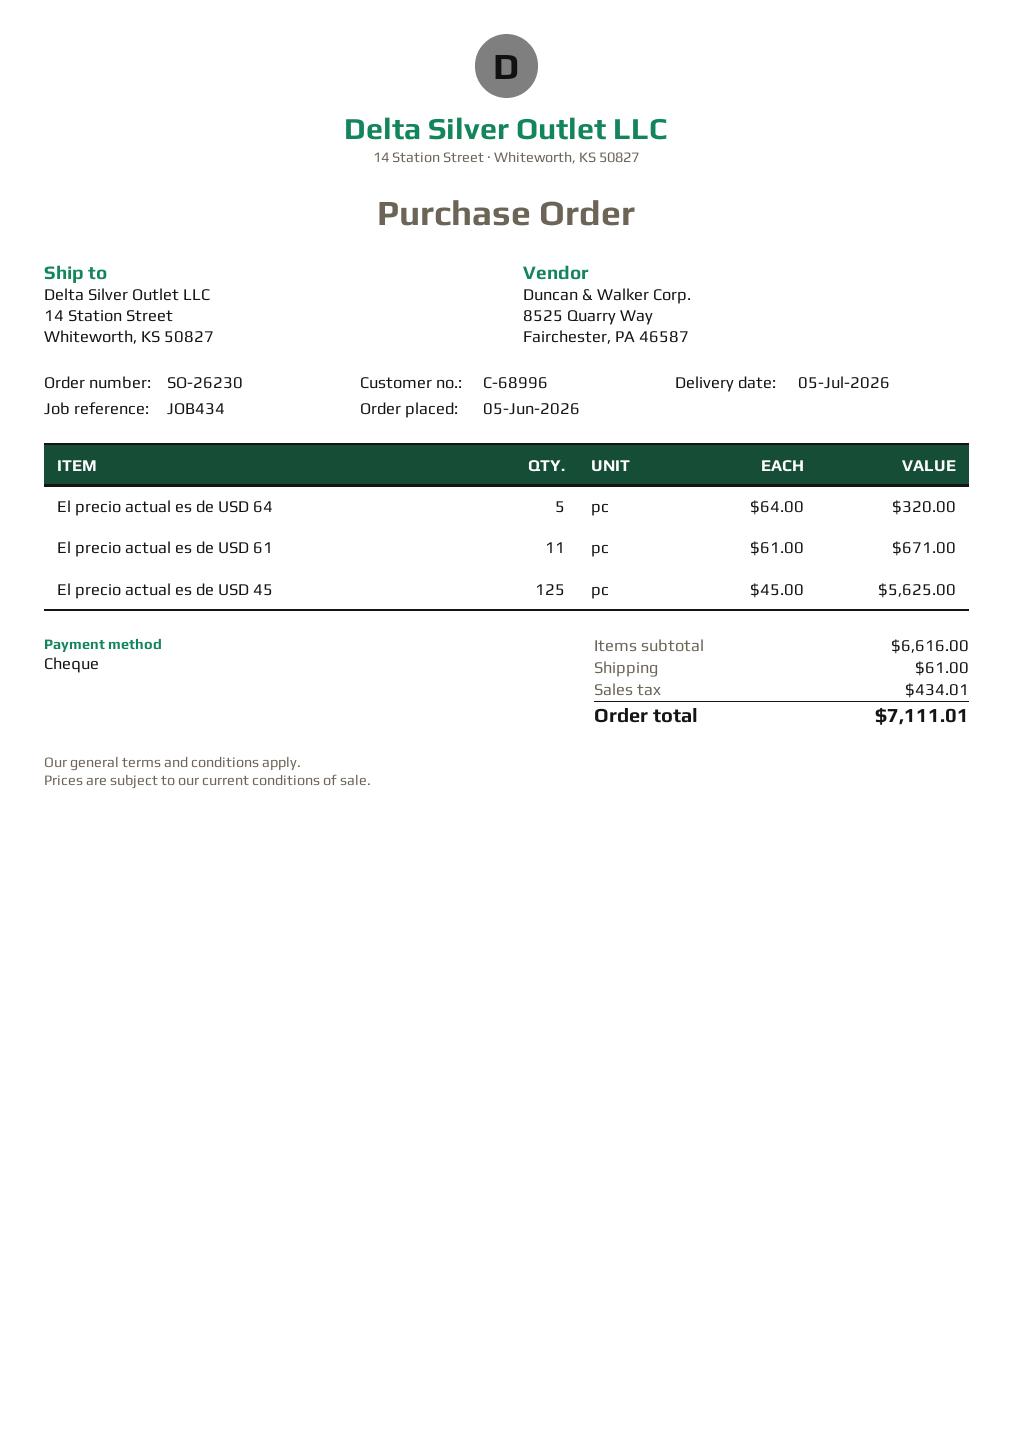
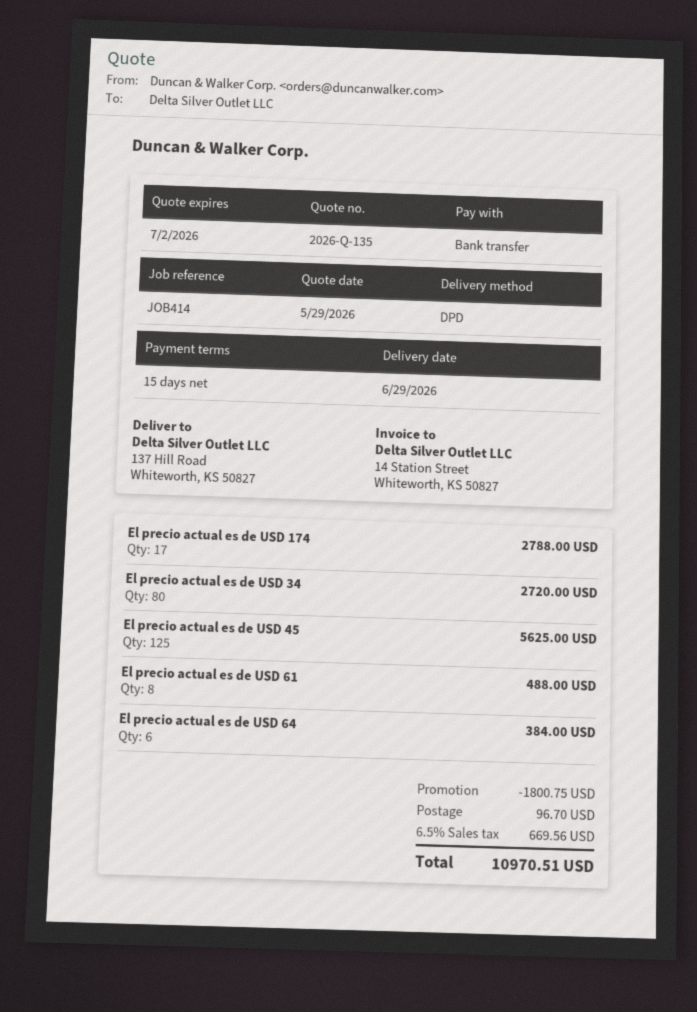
delivery date: 2026-07-05 -> 2026-06-29
reference: JOB434 -> JOB414
payment method: cheque -> bank transfer
ship to: 14 Station Street, Whiteworth, KS 50827 -> 137 Hill Road, Whiteworth, KS 50827
El precio actual es de USD 64: 5 for 320.00 -> 6 for 384.00
El precio actual es de USD 61: 11 for 671.00 -> 8 for 488.00
El precio actual es de USD 174: none -> 17 for 2788.00
El precio actual es de USD 34: none -> 80 for 2720.00
discount: none -> 1800.75
shipping: 61.00 -> 96.70
tax: 434.01 -> 669.56
total: 7111.01 -> 10970.51

